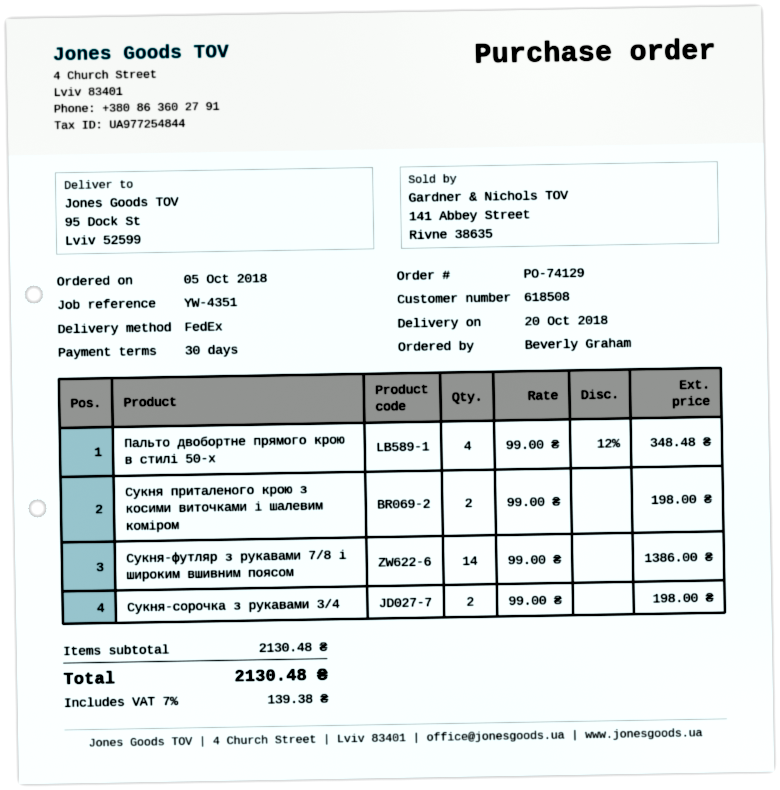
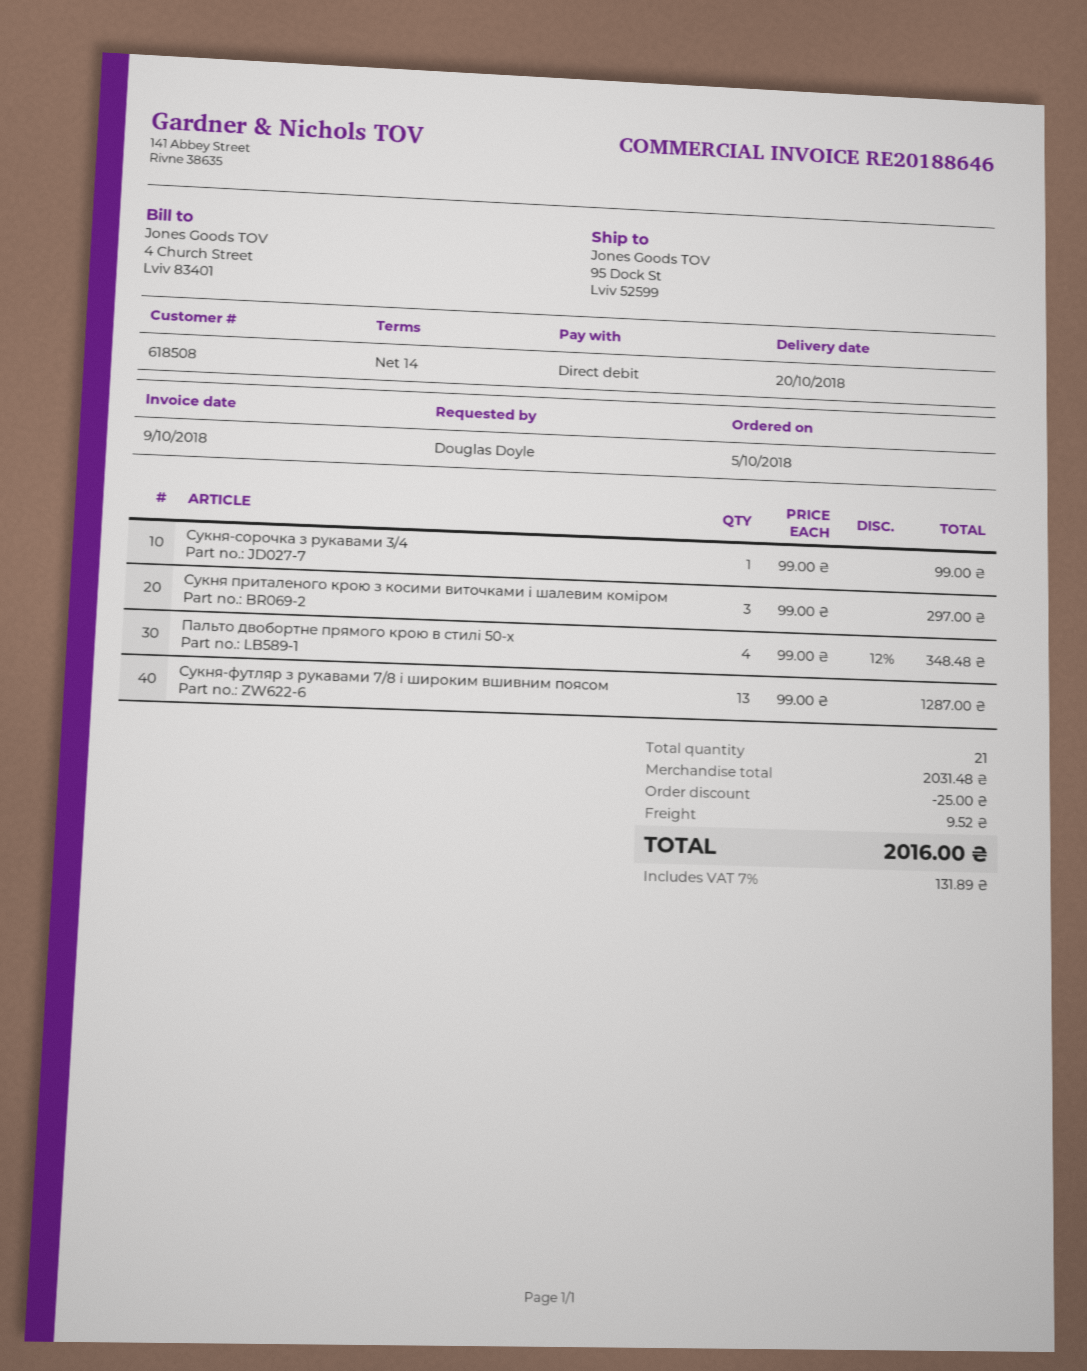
payment terms: 30 days -> 14 days
ordered by: Beverly Graham -> Douglas Doyle
Сукня приталеного крою з косими виточками і шалевим коміром: 2 x 99.00 = 198.00 -> 3 x 99.00 = 297.00
Сукня-футляр з рукавами 7/8 і широким вшивним поясом: 14 x 99.00 = 1386.00 -> 13 x 99.00 = 1287.00
Сукня-сорочка з рукавами 3/4: 2 x 99.00 = 198.00 -> 1 x 99.00 = 99.00
subtotal: 2130.48 -> 2031.48
discount: none -> 25.00
shipping: none -> 9.52
tax: 7% = 139.38 -> 7% = 131.89
total: 2130.48 -> 2016.00

